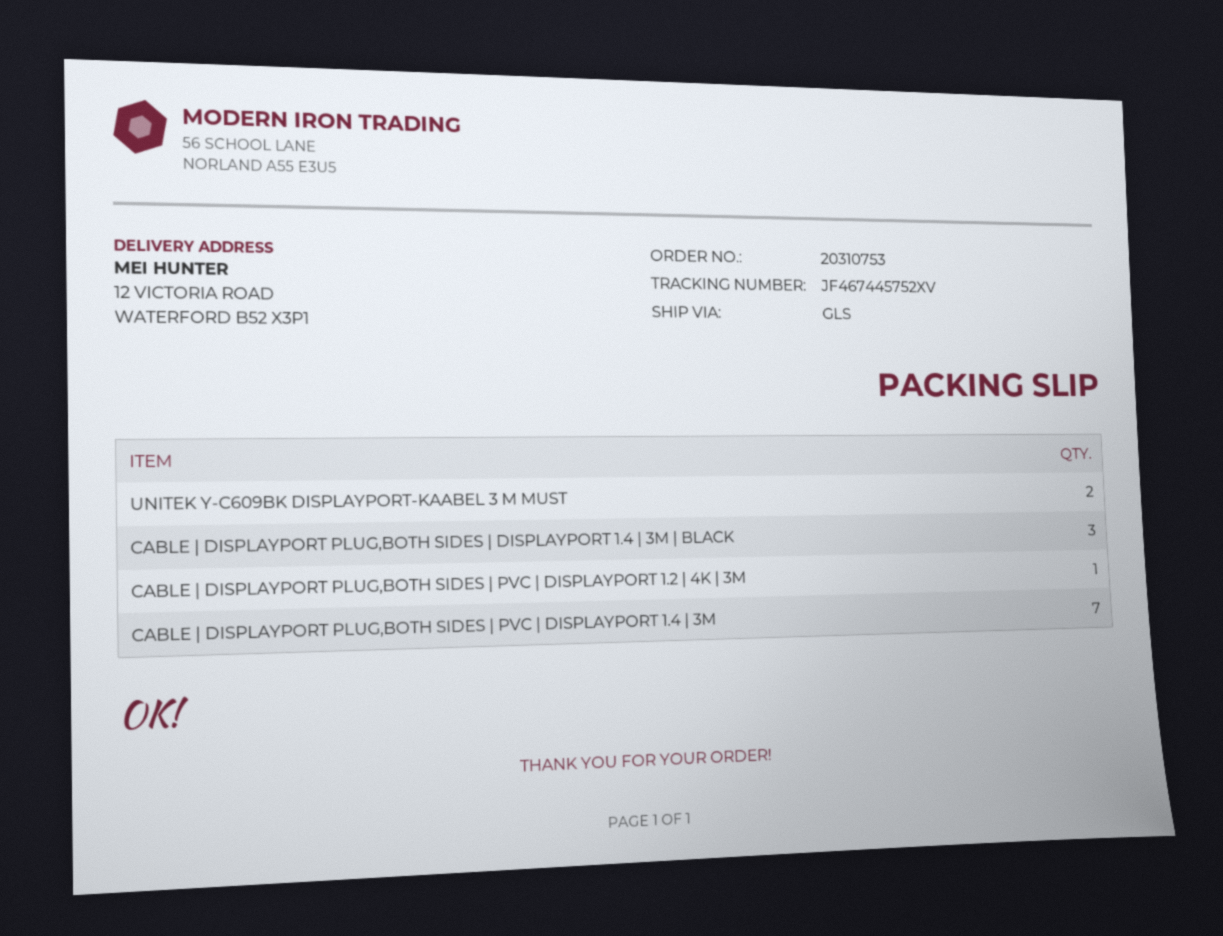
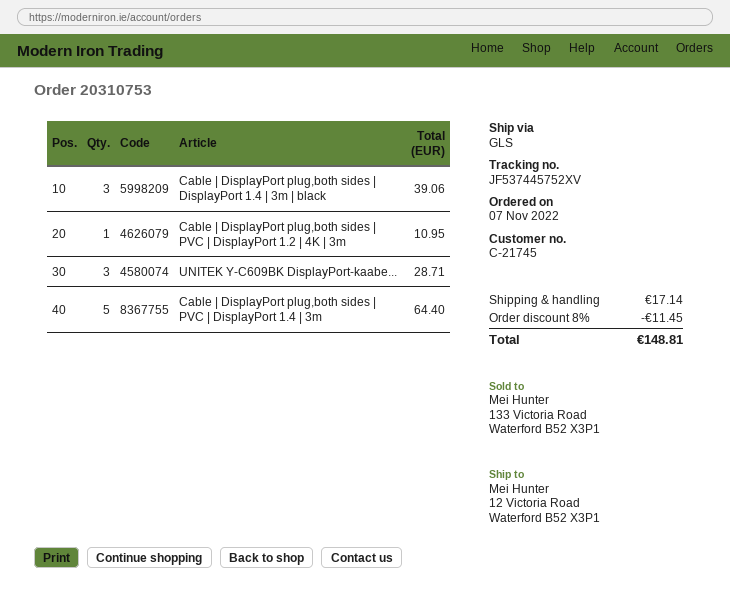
tracking number: JF467445752XV -> JF537445752XV
UNITEK Y-C609BK DISPLAYPORT-KAABEL 3 M MUST: 2 -> 3
CABLE | DISPLAYPORT PLUG,BOTH SIDES | PVC | DISPLAYPORT 1.4 | 3M: 7 -> 5

